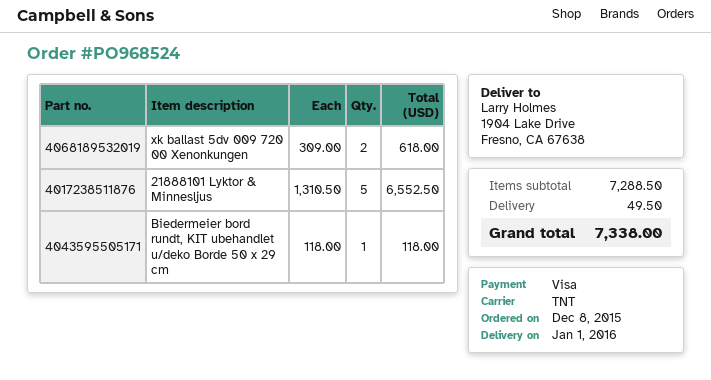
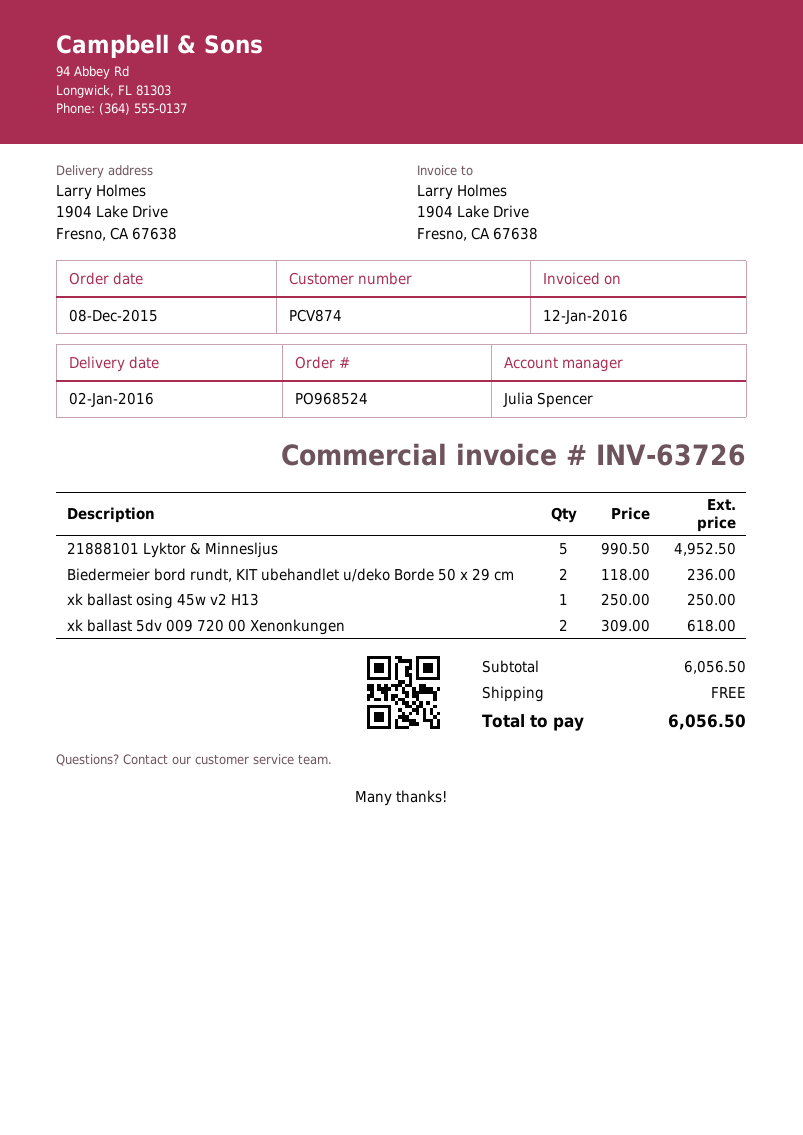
delivery date: 2016-01-01 -> 2016-01-02
21888101 Lyktor & Minnesljus: 5 x 1310.50 = 6552.50 -> 5 x 990.50 = 4952.50
Biedermeier bord rundt, KIT ubehandlet u/deko Borde 50 x 29 cm: 1 x 118.00 = 118.00 -> 2 x 118.00 = 236.00
xk ballast osing 45w v2 H13: none -> 1 x 250.00 = 250.00
subtotal: 7288.50 -> 6056.50
shipping: 49.50 -> 0.00
total: 7338.00 -> 6056.50

